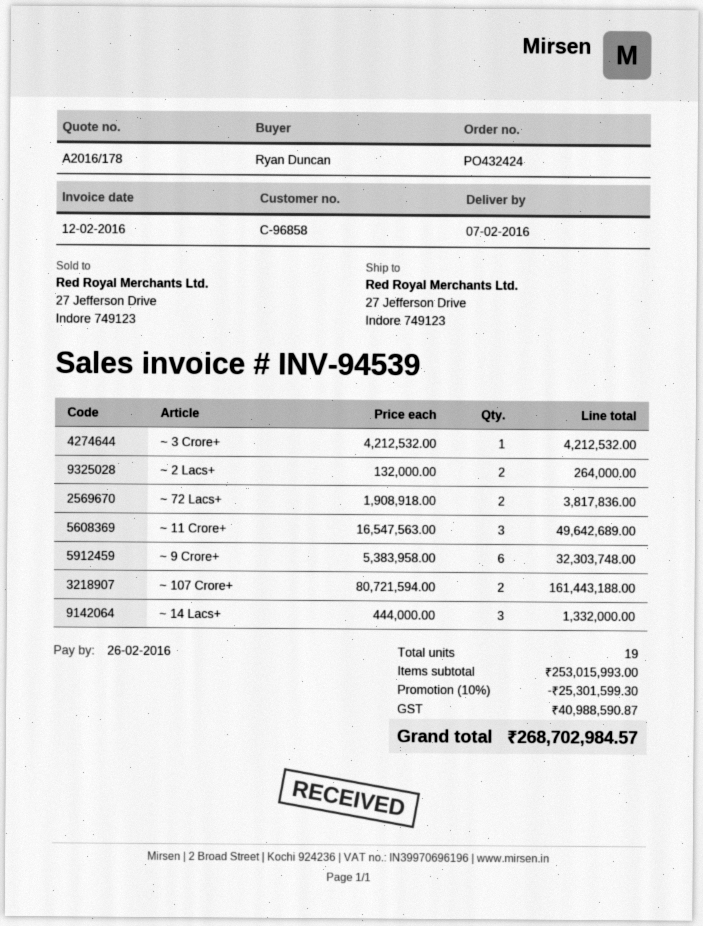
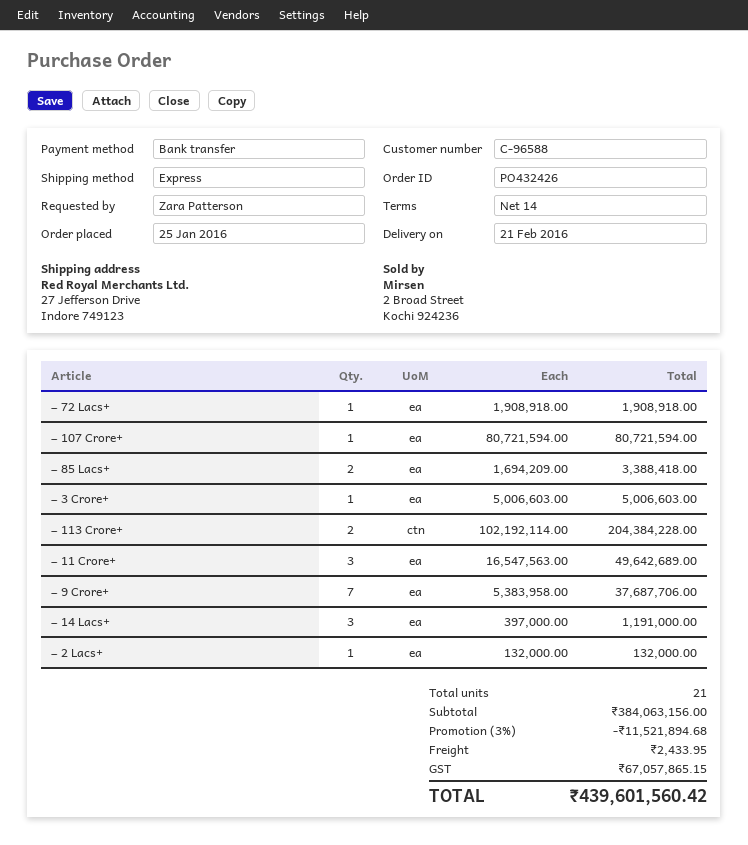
order number: PO432424 -> PO432426
delivery date: 2016-02-07 -> 2016-02-21
customer number: C-96858 -> C-96588
ordered by: Ryan Duncan -> Zara Patterson
~ 3 Crore+: 1 x 4212532.00 = 4212532.00 -> 1 x 5006603.00 = 5006603.00
~ 2 Lacs+: 2 x 132000.00 = 264000.00 -> 1 x 132000.00 = 132000.00
~ 72 Lacs+: 2 x 1908918.00 = 3817836.00 -> 1 x 1908918.00 = 1908918.00
~ 9 Crore+: 6 x 5383958.00 = 32303748.00 -> 7 x 5383958.00 = 37687706.00
~ 107 Crore+: 2 x 80721594.00 = 161443188.00 -> 1 x 80721594.00 = 80721594.00
~ 14 Lacs+: 3 x 444000.00 = 1332000.00 -> 3 x 397000.00 = 1191000.00
~ 85 Lacs+: none -> 2 x 1694209.00 = 3388418.00
~ 113 Crore+: none -> 2 x 102192114.00 = 204384228.00
total quantity: 19 -> 21
subtotal: 253015993.00 -> 384063156.00
discount: 10% = 25301599.30 -> 3% = 11521894.68
shipping: none -> 2433.95
tax: 40988590.87 -> 67057865.15
total: 268702984.57 -> 439601560.42

